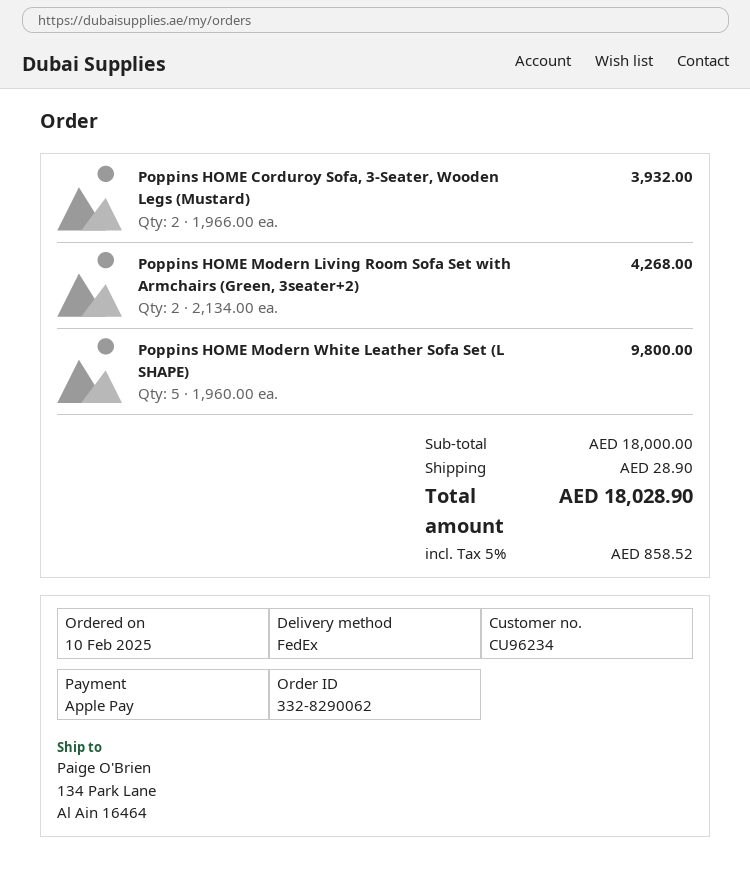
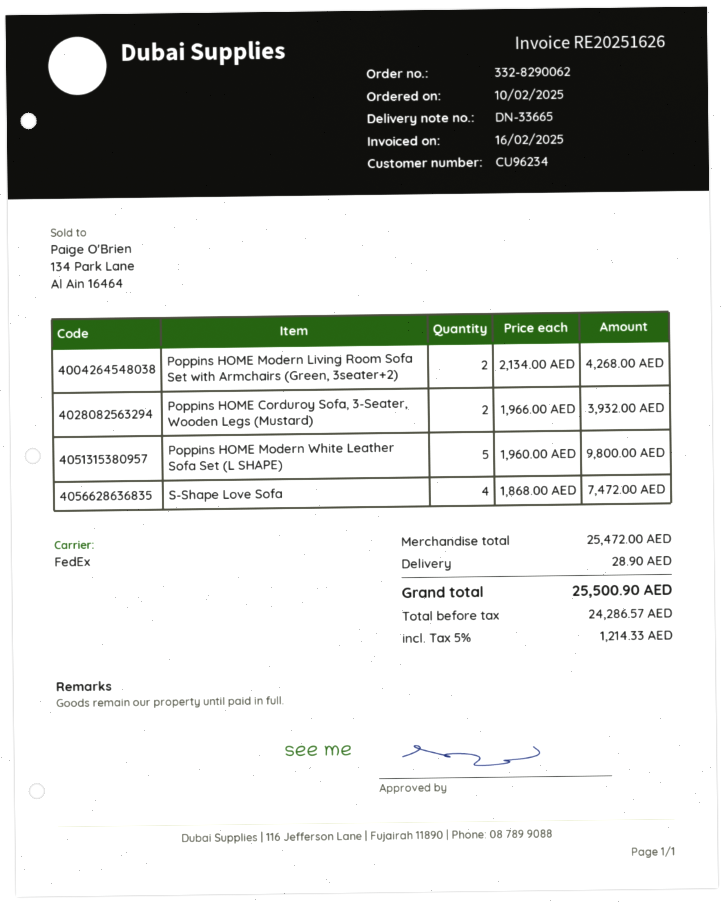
S-Shape Love Sofa: none -> 4 x 1868.00 = 7472.00
subtotal: 18000.00 -> 25472.00
tax: 5% = 858.52 -> 5% = 1214.33
total: 18028.90 -> 25500.90

